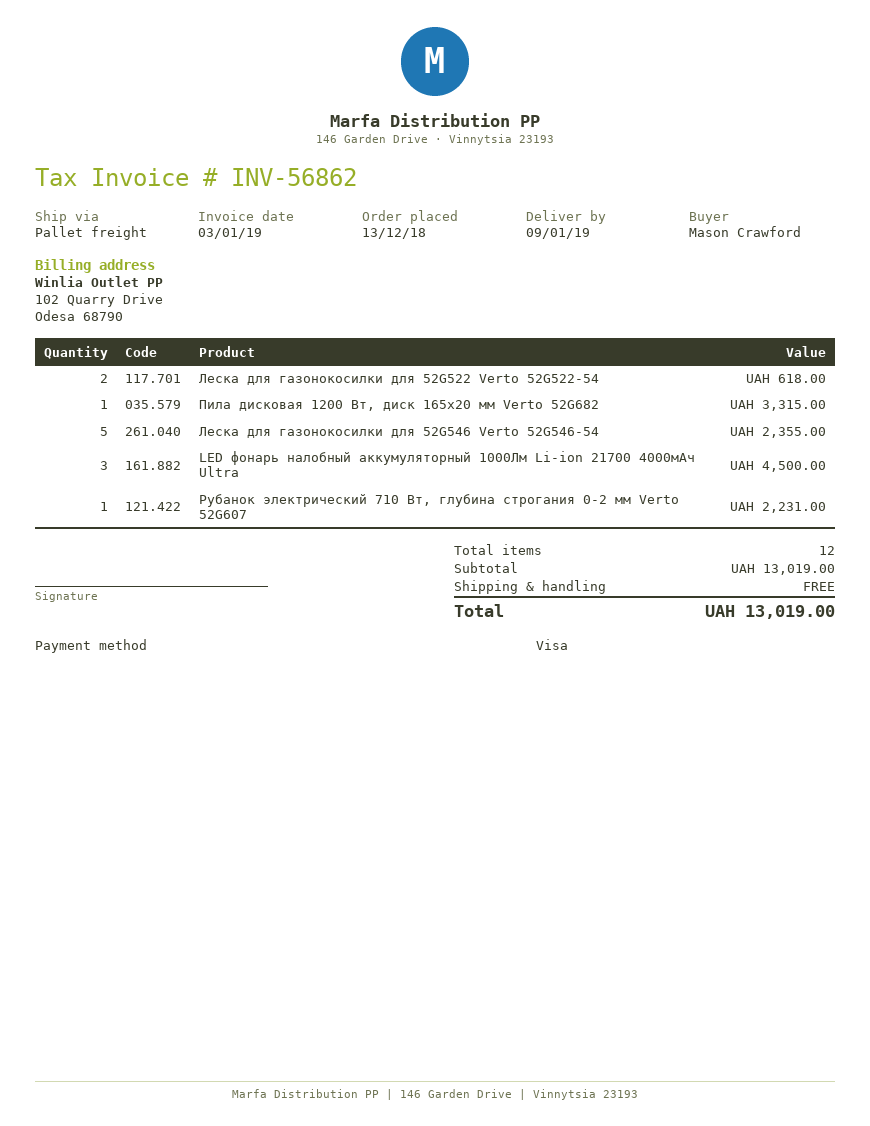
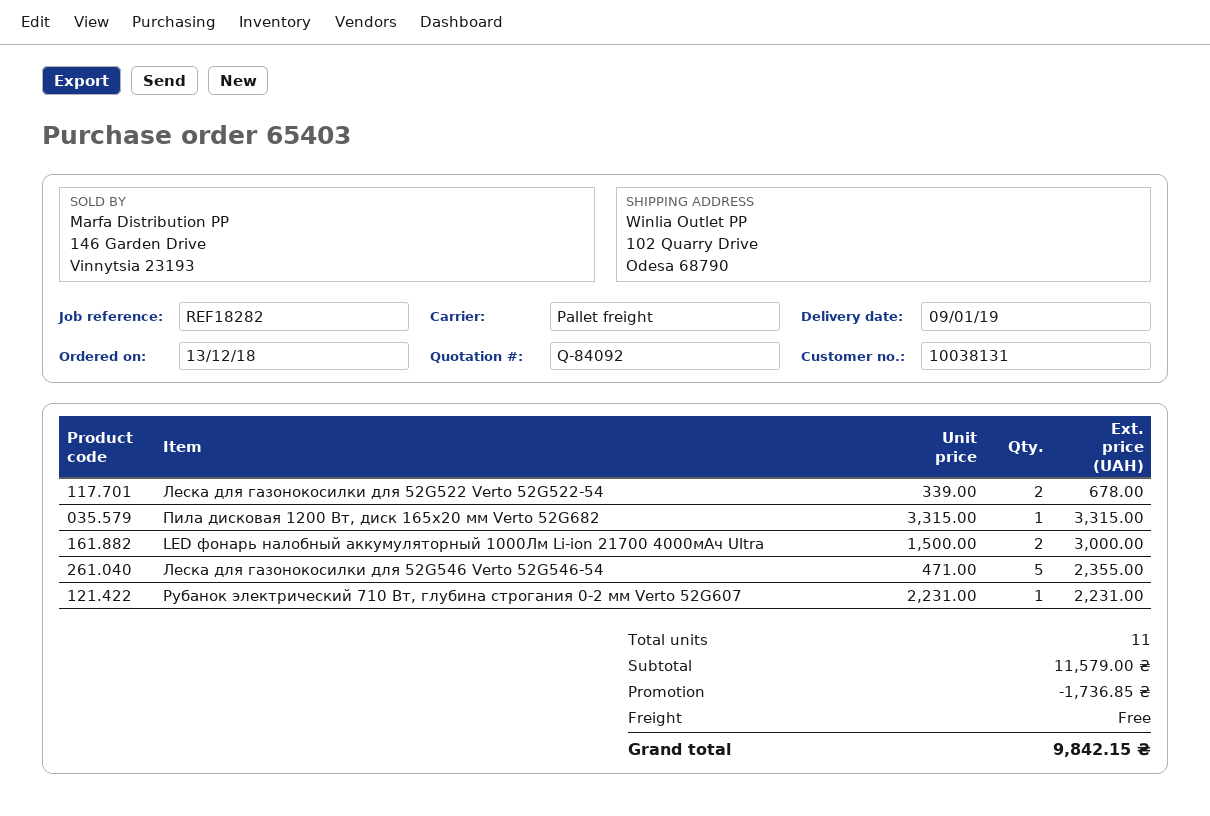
Леска для газонокосилки для 52G522 Verto 52G522-54: 2 for 618.00 -> 2 for 678.00
LED фонарь налобный аккумуляторный 1000Лм Li-ion 21700 4000мАч Ultra: 3 for 4500.00 -> 2 for 3000.00
total quantity: 12 -> 11
subtotal: 13019.00 -> 11579.00
discount: none -> 1736.85
total: 13019.00 -> 9842.15

